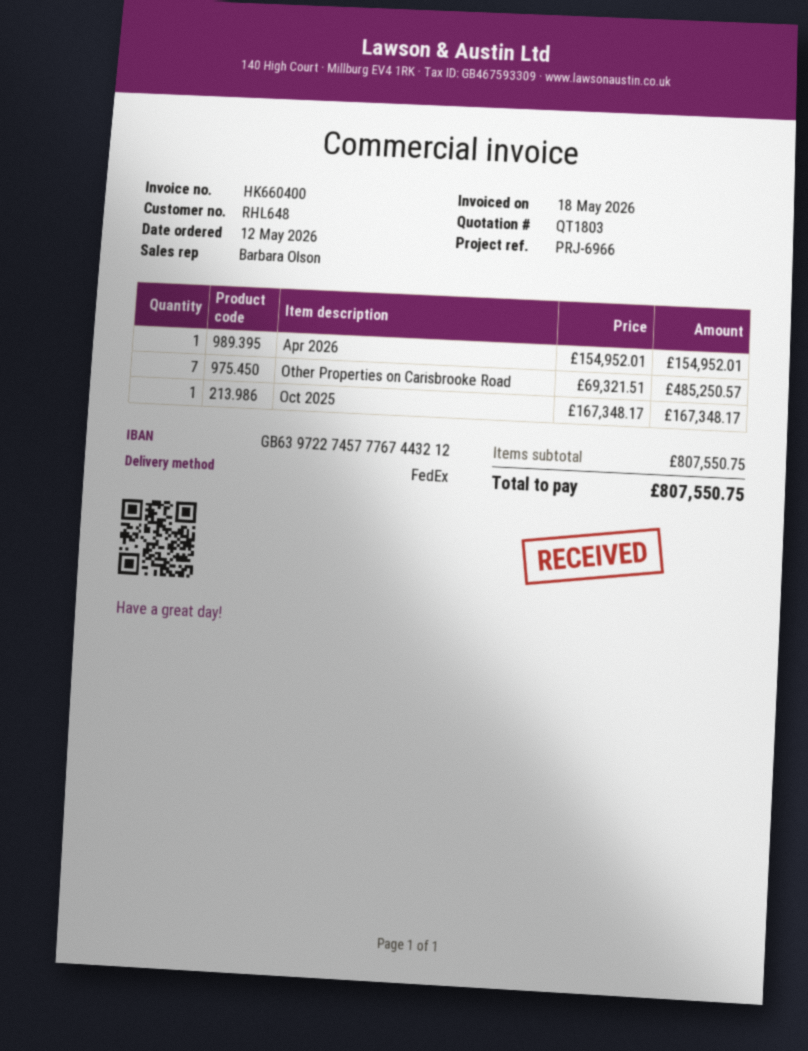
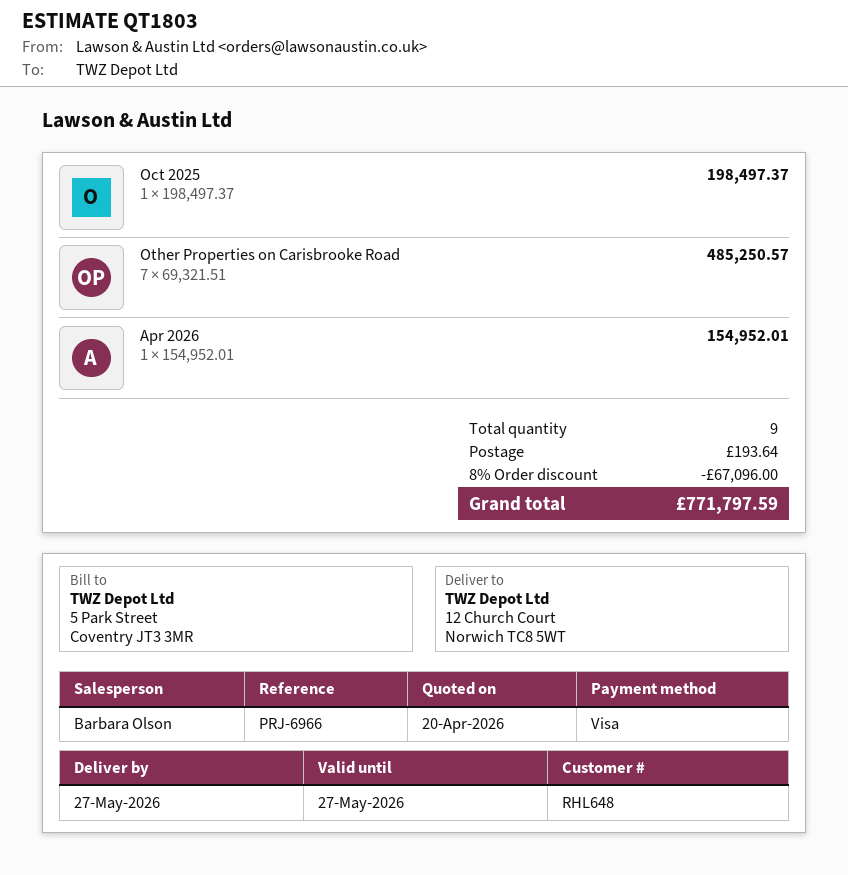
Oct 2025: 1 x 167348.17 = 167348.17 -> 1 x 198497.37 = 198497.37
discount: none -> 8% = 67096.00
shipping: none -> 193.64
total: 807550.75 -> 771797.59

